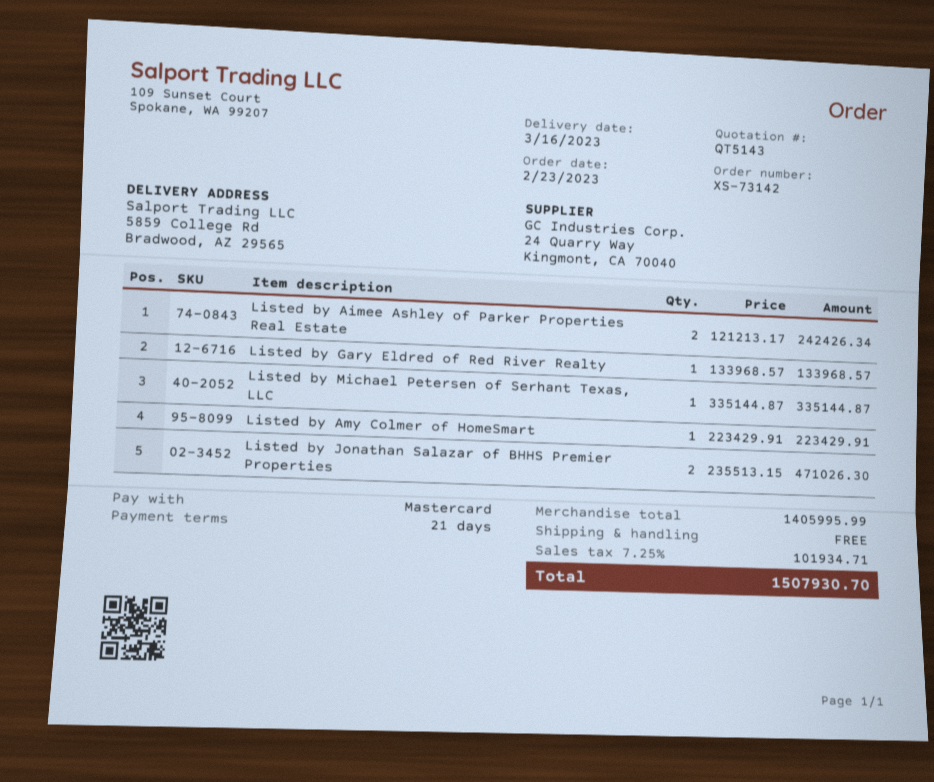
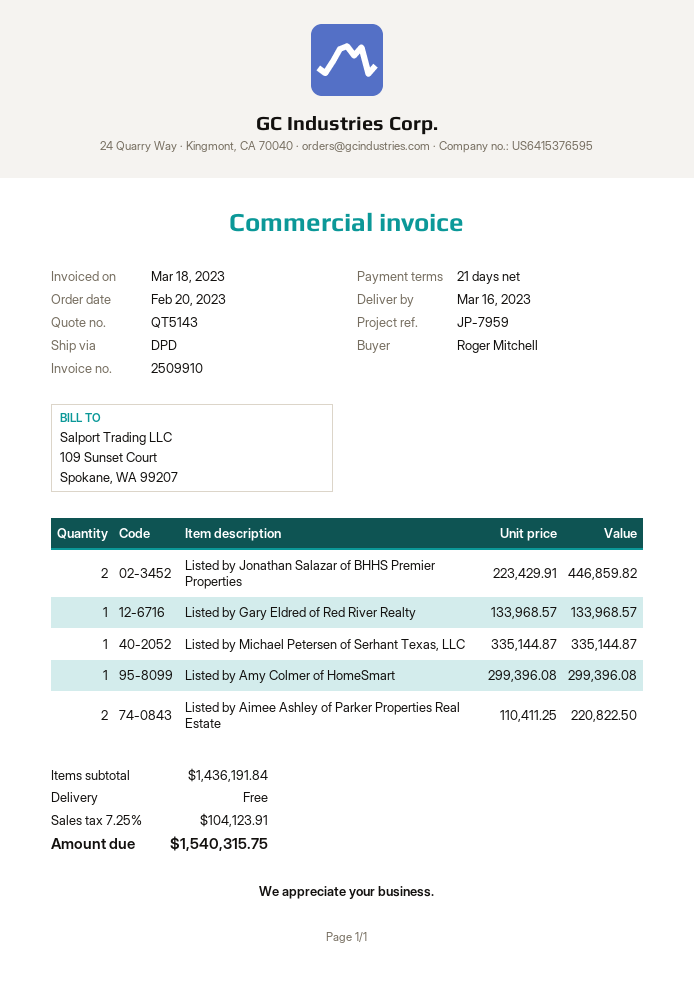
order date: 2023-02-23 -> 2023-02-20
Listed by Aimee Ashley of Parker Properties Real Estate: 2 x 121213.17 = 242426.34 -> 2 x 110411.25 = 220822.50
Listed by Amy Colmer of HomeSmart: 1 x 223429.91 = 223429.91 -> 1 x 299396.08 = 299396.08
Listed by Jonathan Salazar of BHHS Premier Properties: 2 x 235513.15 = 471026.30 -> 2 x 223429.91 = 446859.82
subtotal: 1405995.99 -> 1436191.84
tax: 7.25% = 101934.71 -> 7.25% = 104123.91
total: 1507930.70 -> 1540315.75

